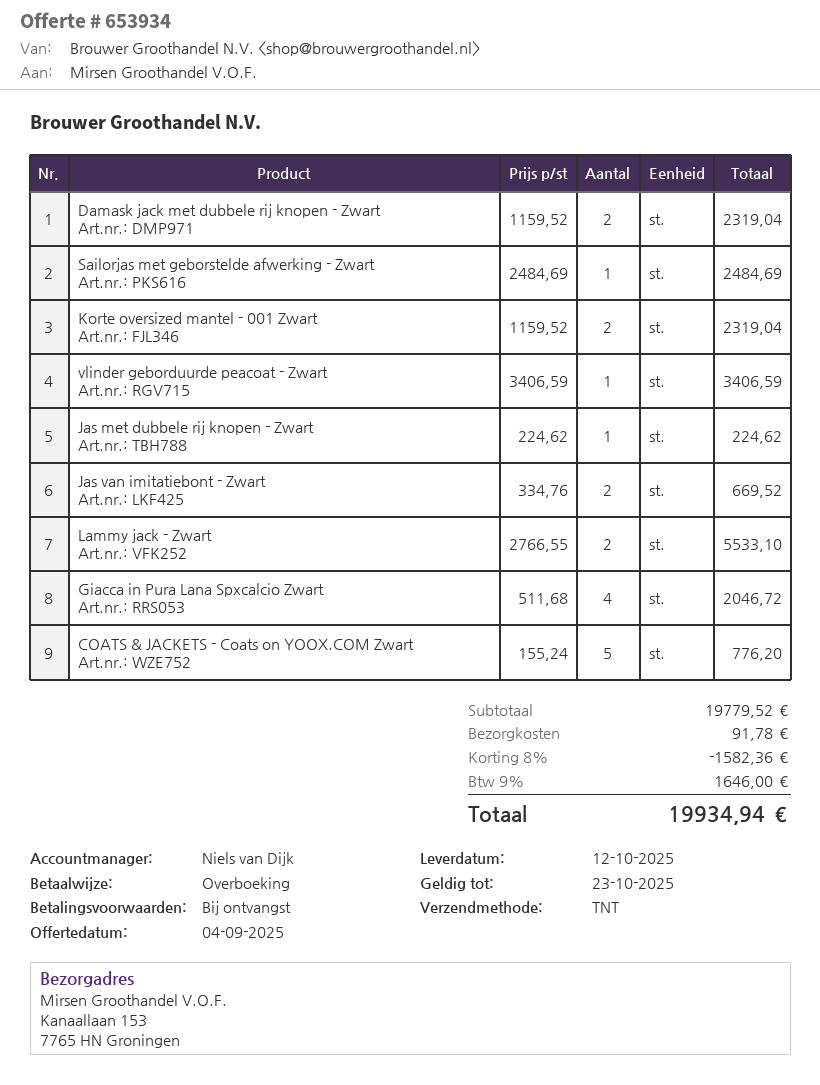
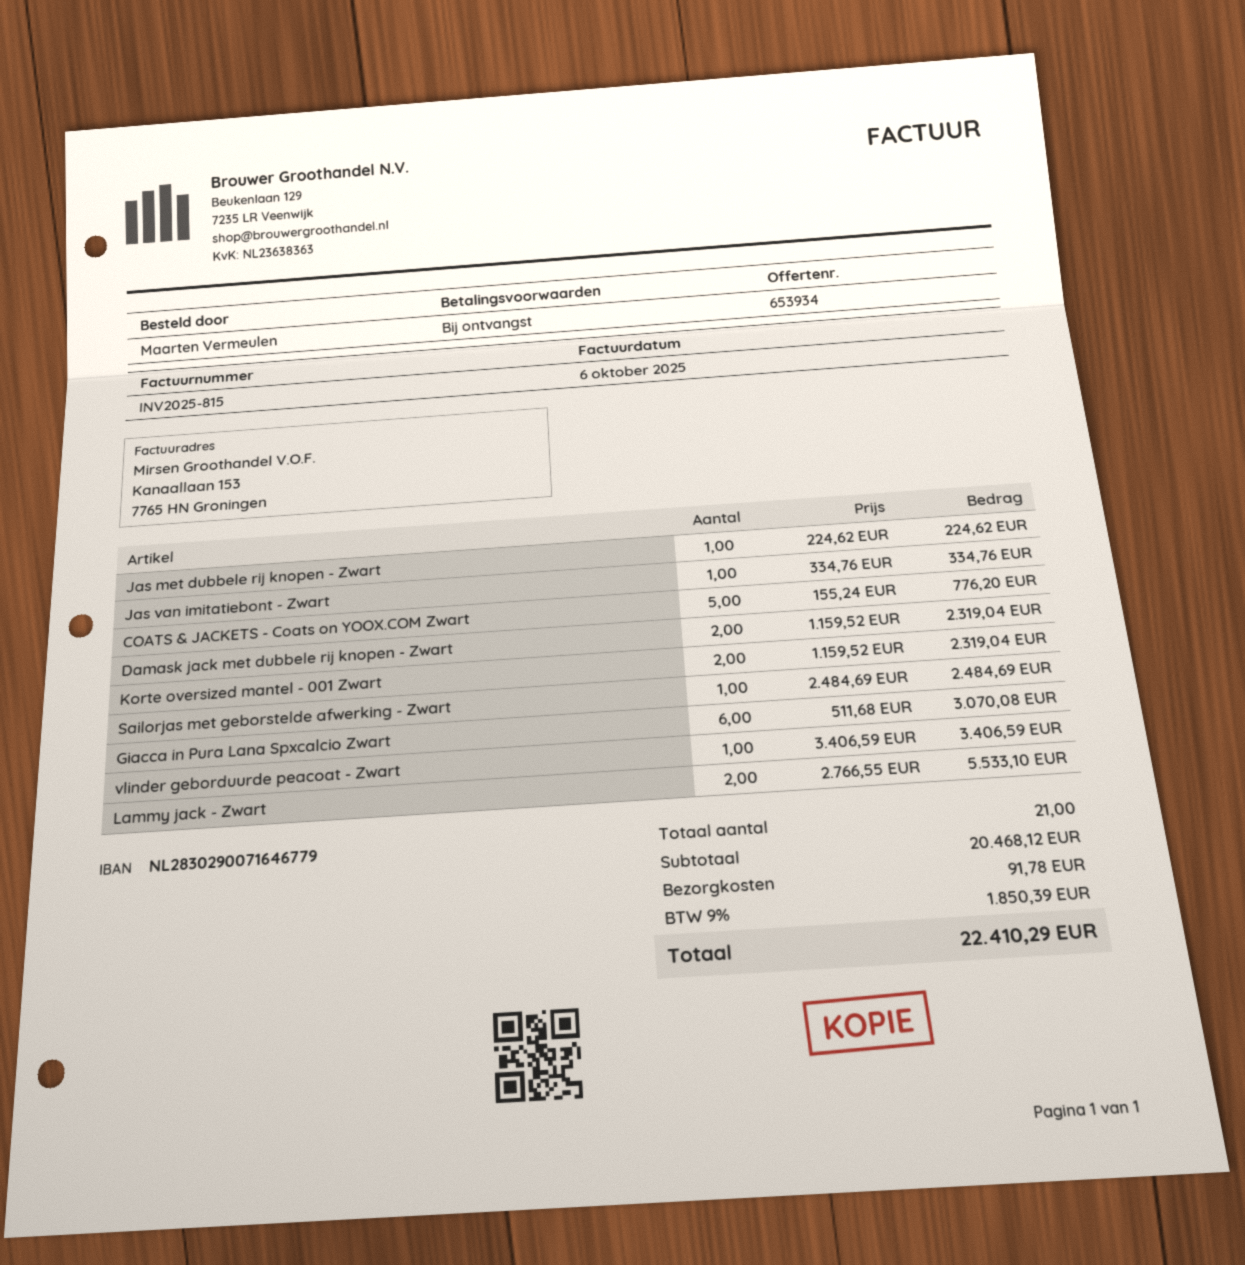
Jas van imitatiebont - Zwart: 2 x 334.76 = 669.52 -> 1 x 334.76 = 334.76
Giacca in Pura Lana Spxcalcio Zwart: 4 x 511.68 = 2046.72 -> 6 x 511.68 = 3070.08
subtotal: 19779.52 -> 20468.12
discount: 8% = 1582.36 -> none
tax: 9% = 1646.00 -> 9% = 1850.39
total: 19934.94 -> 22410.29

